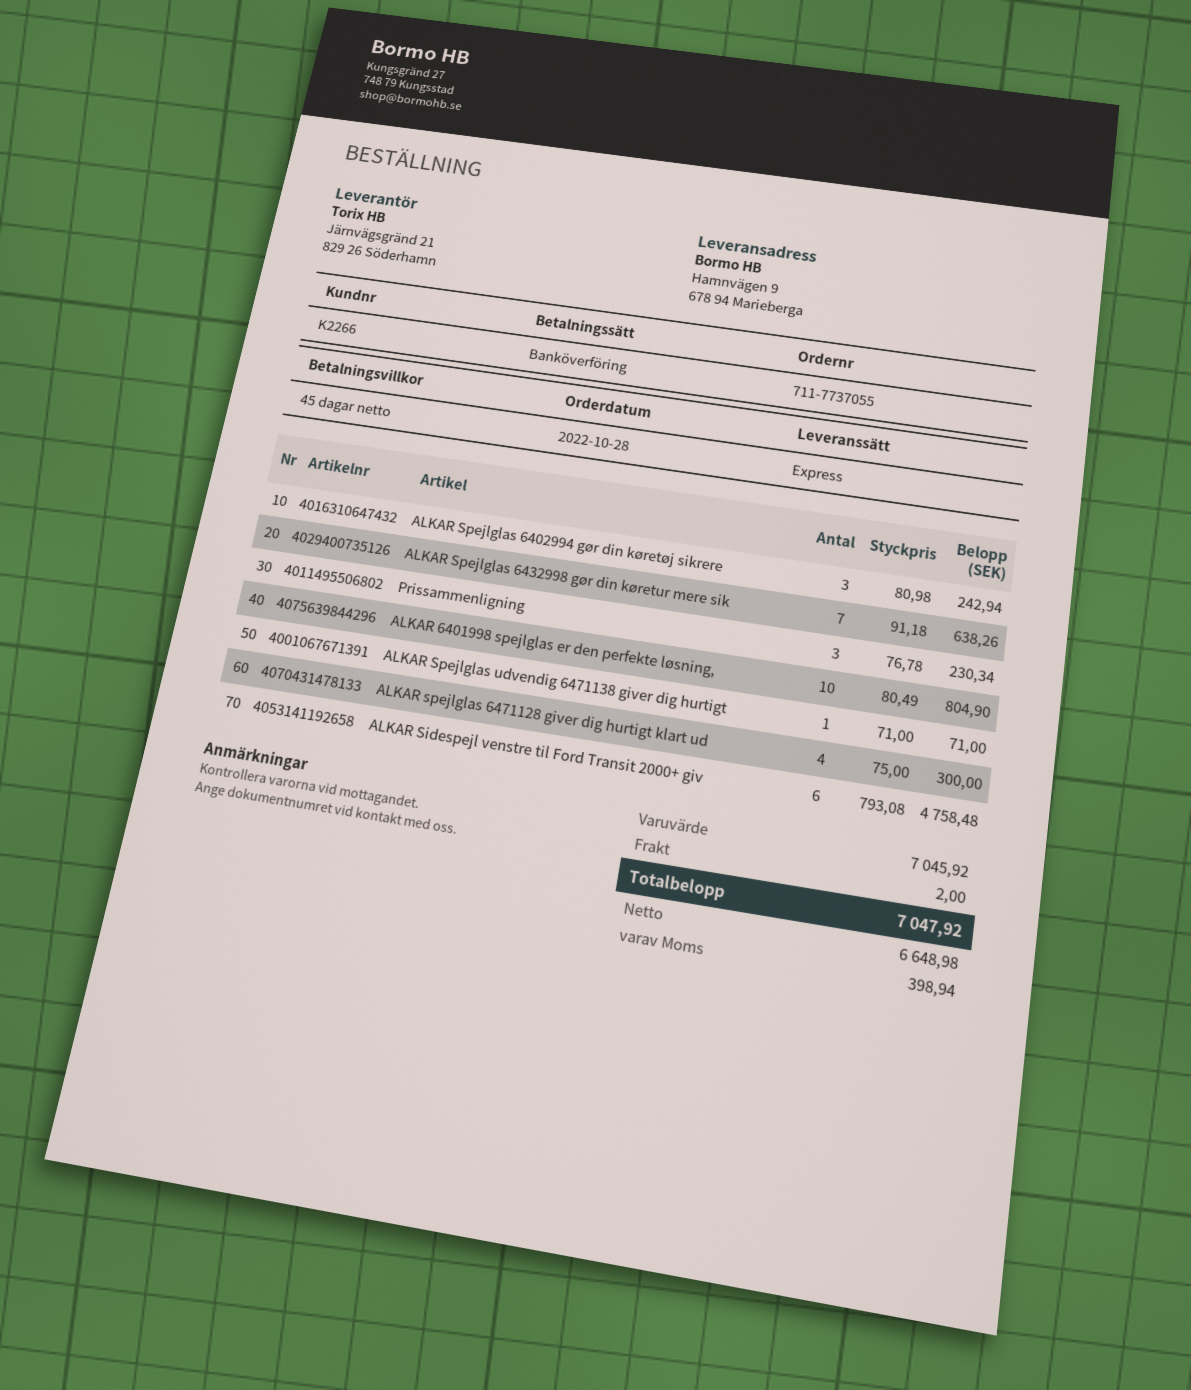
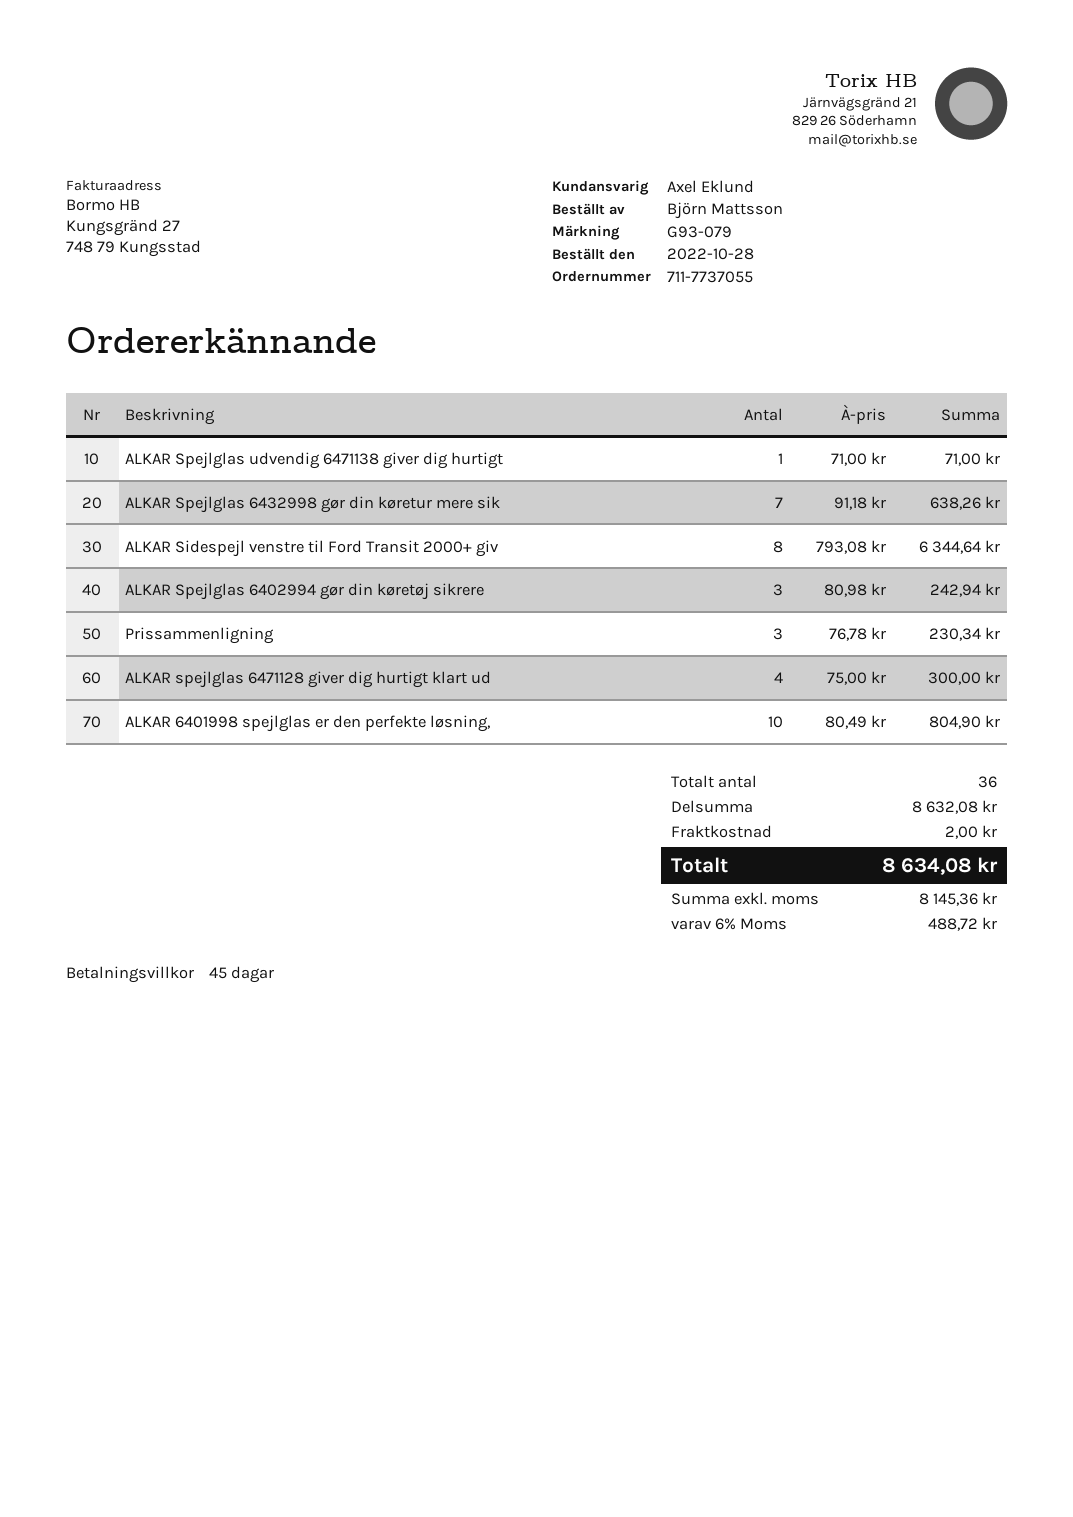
ALKAR Sidespejl venstre til Ford Transit 2000+ giv: 6 x 793.08 = 4758.48 -> 8 x 793.08 = 6344.64
subtotal: 7045.92 -> 8632.08
net: 6648.98 -> 8145.36
tax: 398.94 -> 488.72
total: 7047.92 -> 8634.08

